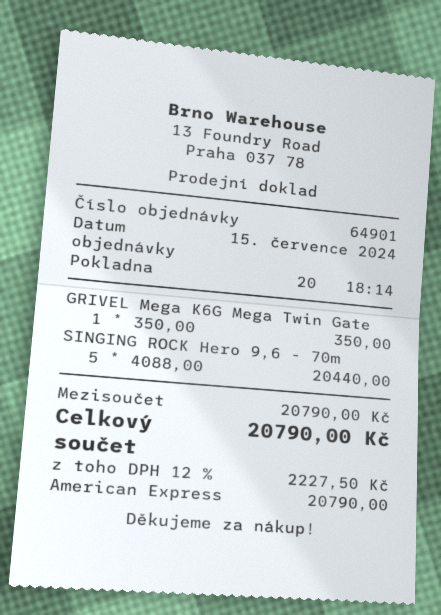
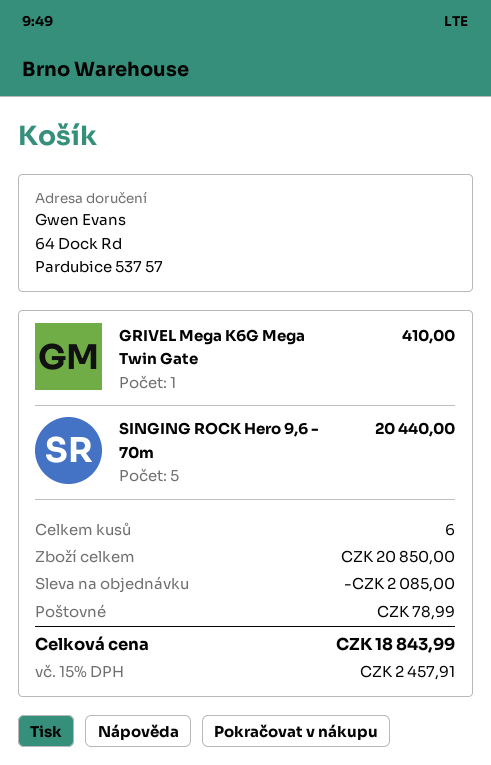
GRIVEL Mega K6G Mega Twin Gate: 1 for 350.00 -> 1 for 410.00
subtotal: 20790.00 -> 20850.00
discount: none -> 2085.00
shipping: none -> 78.99
tax: 12% = 2227.50 -> 15% = 2457.91
total: 20790.00 -> 18843.99

